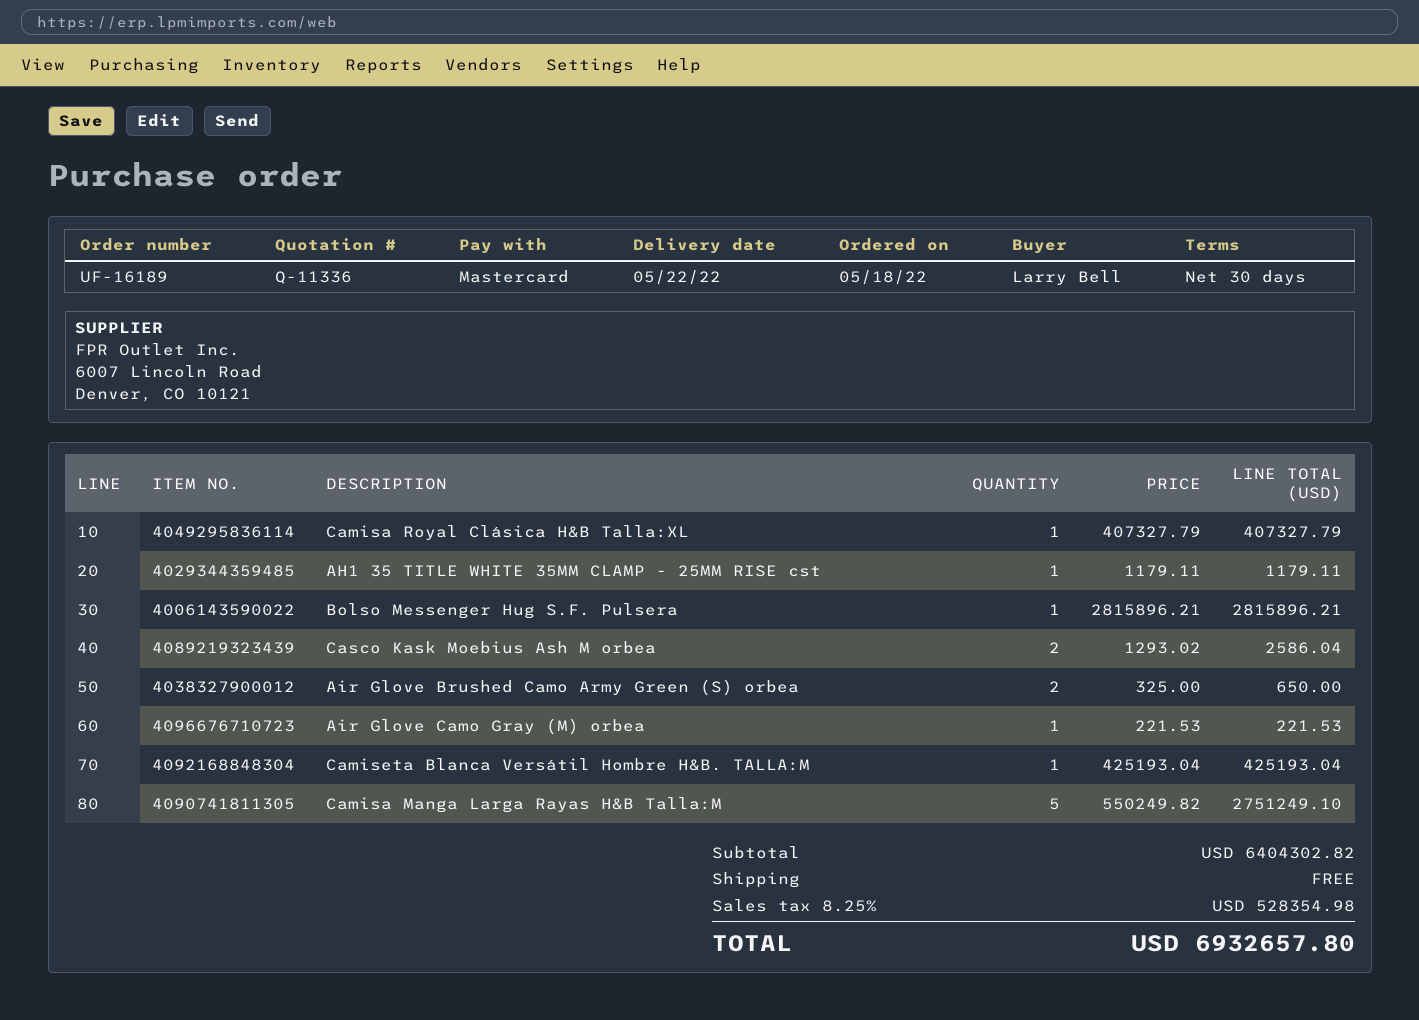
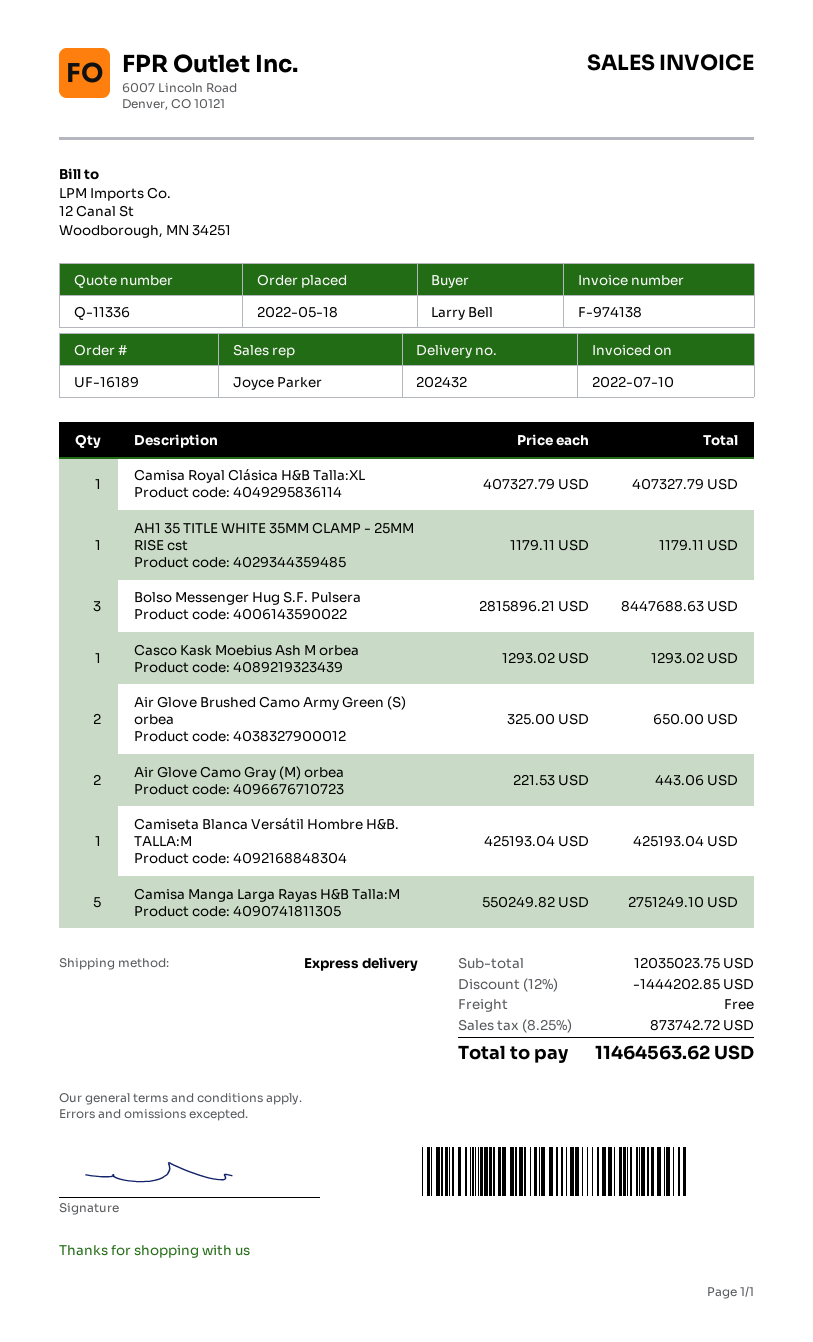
Bolso Messenger Hug S.F. Pulsera: 1 x 2815896.21 = 2815896.21 -> 3 x 2815896.21 = 8447688.63
Casco Kask Moebius Ash M orbea: 2 x 1293.02 = 2586.04 -> 1 x 1293.02 = 1293.02
Air Glove Camo Gray (M) orbea: 1 x 221.53 = 221.53 -> 2 x 221.53 = 443.06
subtotal: 6404302.82 -> 12035023.75
discount: none -> 12% = 1444202.85
tax: 8.25% = 528354.98 -> 8.25% = 873742.72
total: 6932657.80 -> 11464563.62

